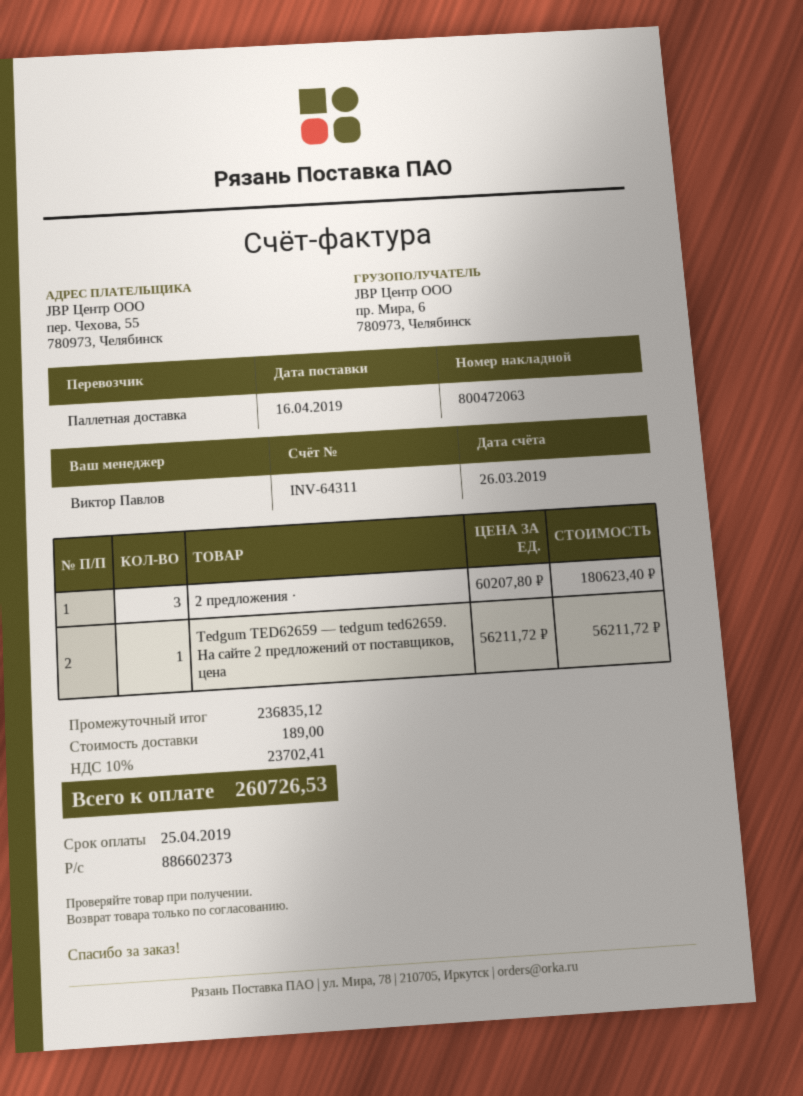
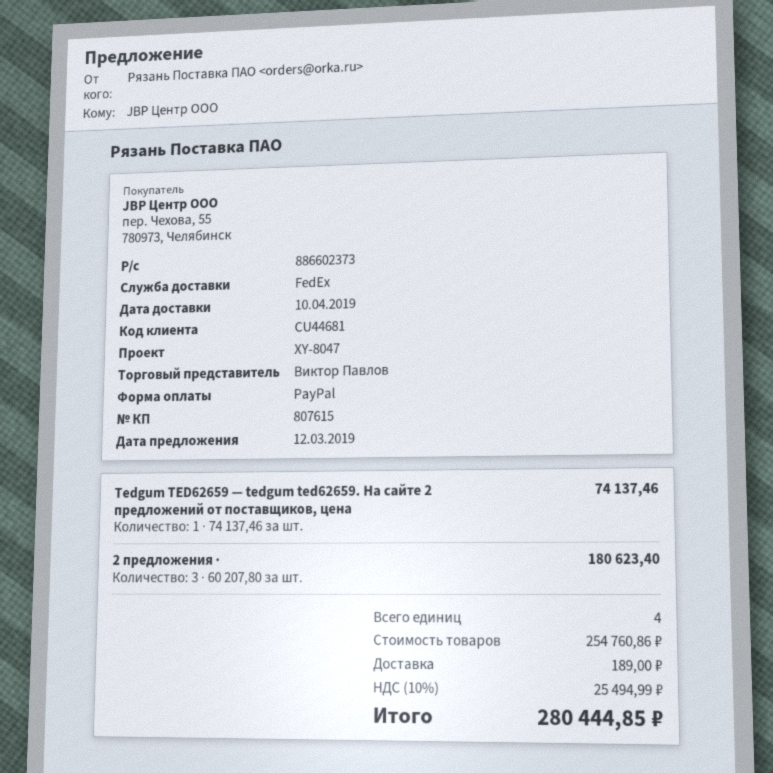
delivery date: 2019-04-16 -> 2019-04-10
shipping method: pallet freight -> FedEx
Tedgum TED62659 — tedgum ted62659. На сайте 2 предложений от поставщиков, цена: 1 x 56211.72 = 56211.72 -> 1 x 74137.46 = 74137.46
subtotal: 236835.12 -> 254760.86
tax: 10% = 23702.41 -> 10% = 25494.99
total: 260726.53 -> 280444.85

